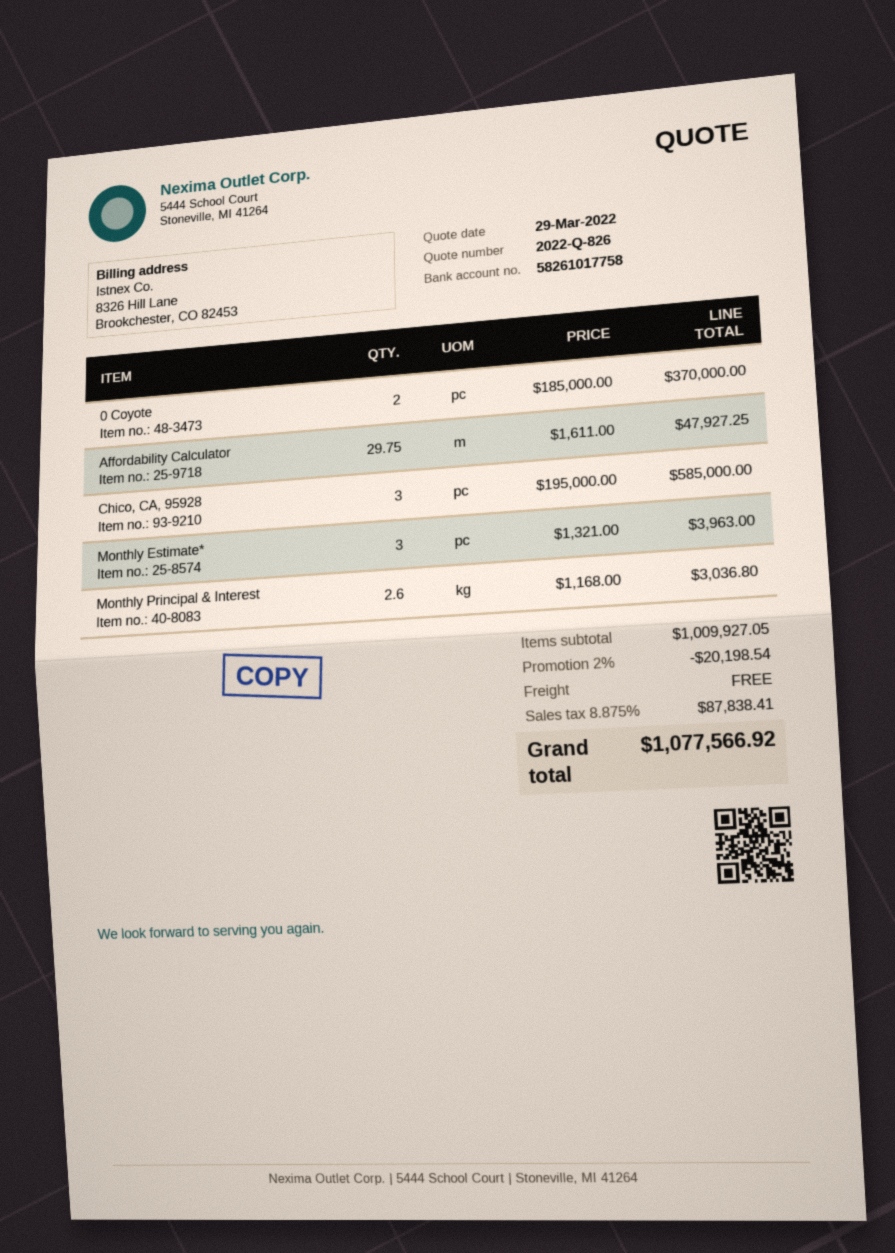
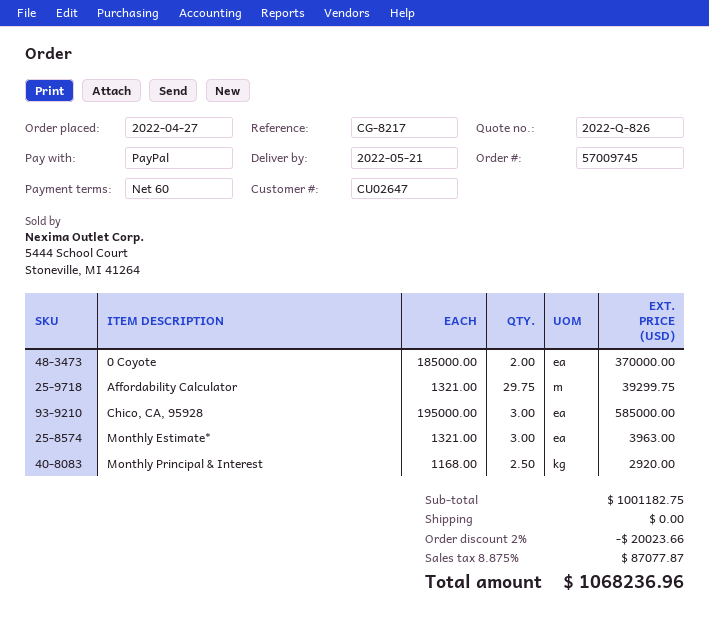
Affordability Calculator: 29.75 x 1611.00 = 47927.25 -> 29.75 x 1321.00 = 39299.75
Monthly Principal & Interest: 2.6 x 1168.00 = 3036.80 -> 2.5 x 1168.00 = 2920.00
subtotal: 1009927.05 -> 1001182.75
discount: 2% = 20198.54 -> 2% = 20023.66
tax: 8.875% = 87838.41 -> 8.875% = 87077.87
total: 1077566.92 -> 1068236.96

